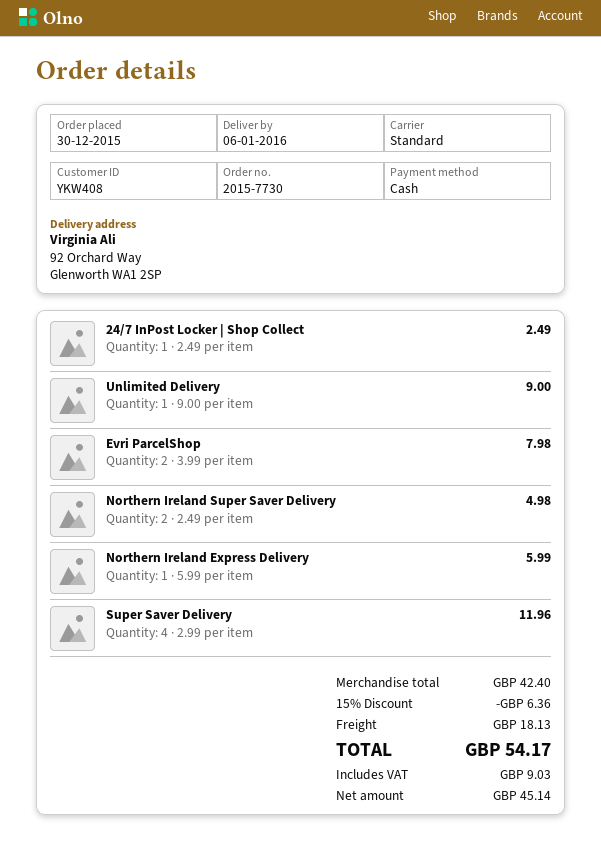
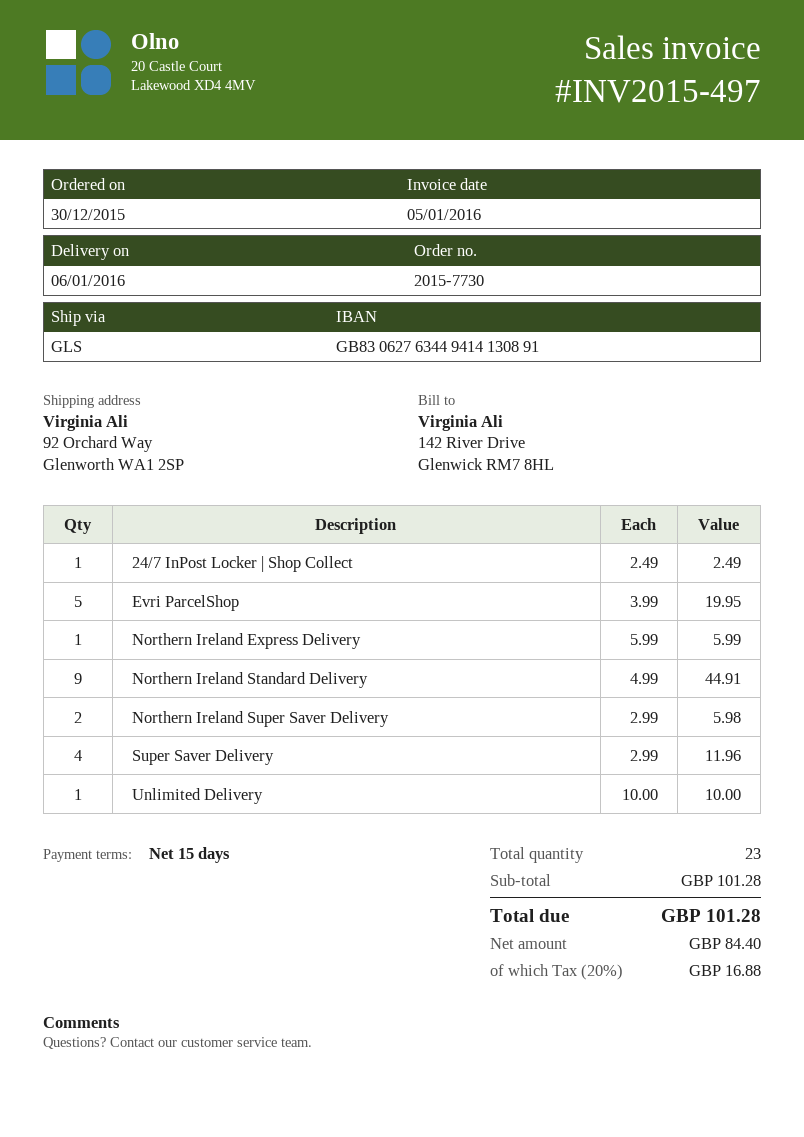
shipping method: standard -> GLS
Unlimited Delivery: 1 x 9.00 = 9.00 -> 1 x 10.00 = 10.00
Evri ParcelShop: 2 x 3.99 = 7.98 -> 5 x 3.99 = 19.95
Northern Ireland Super Saver Delivery: 2 x 2.49 = 4.98 -> 2 x 2.99 = 5.98
Northern Ireland Standard Delivery: none -> 9 x 4.99 = 44.91
subtotal: 42.40 -> 101.28
discount: 15% = 6.36 -> none
shipping: 18.13 -> none
net: 45.14 -> 84.40
tax: 9.03 -> 16.88
total: 54.17 -> 101.28

